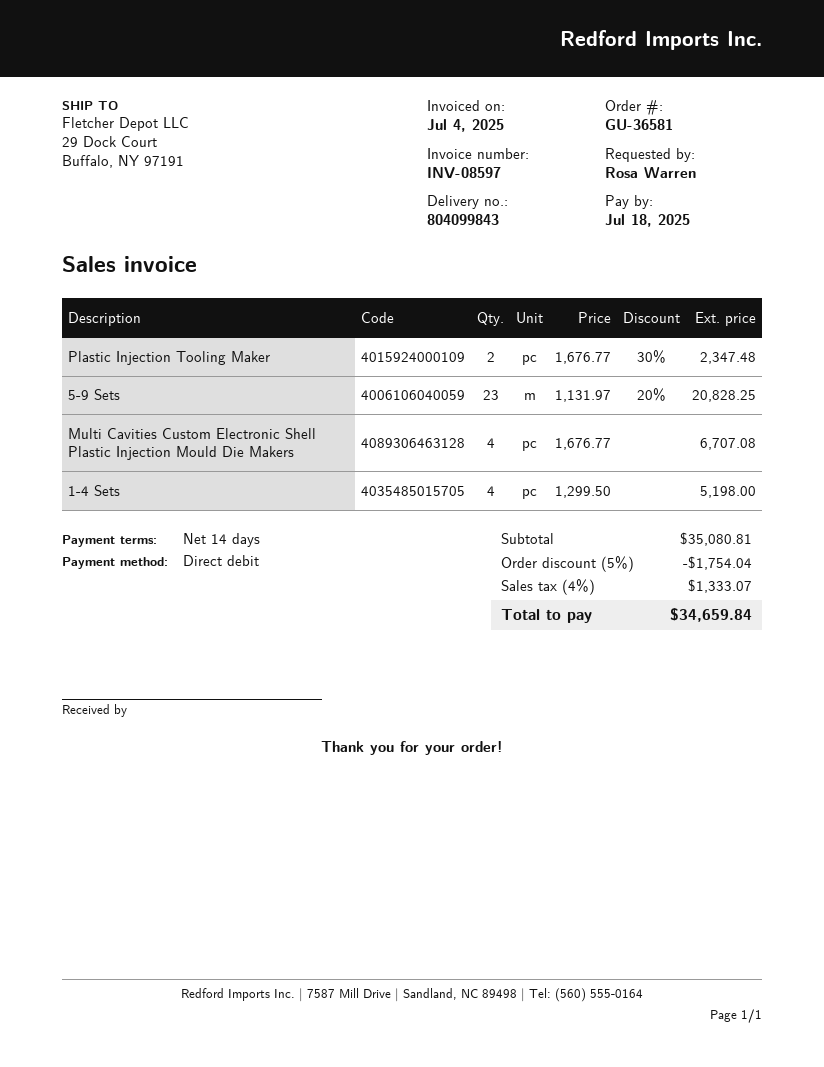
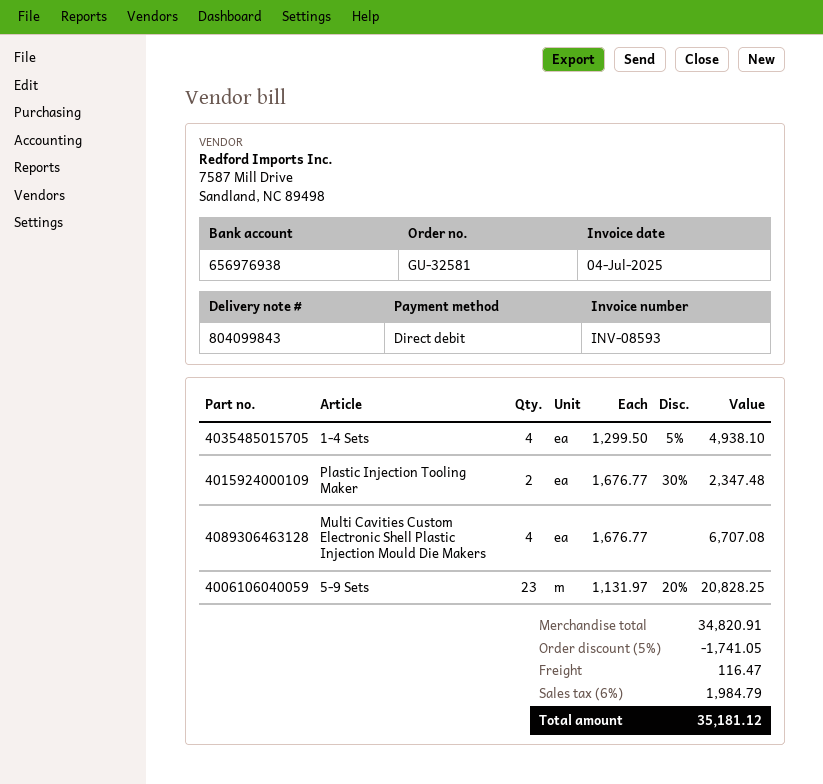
order number: GU-36581 -> GU-32581
invoice number: INV-08597 -> INV-08593
1-4 Sets: 4 x 1299.50 = 5198.00 -> 4 x 1299.50 - 5% = 4938.10
subtotal: 35080.81 -> 34820.91
discount: 5% = 1754.04 -> 5% = 1741.05
shipping: none -> 116.47
tax: 4% = 1333.07 -> 6% = 1984.79
total: 34659.84 -> 35181.12

